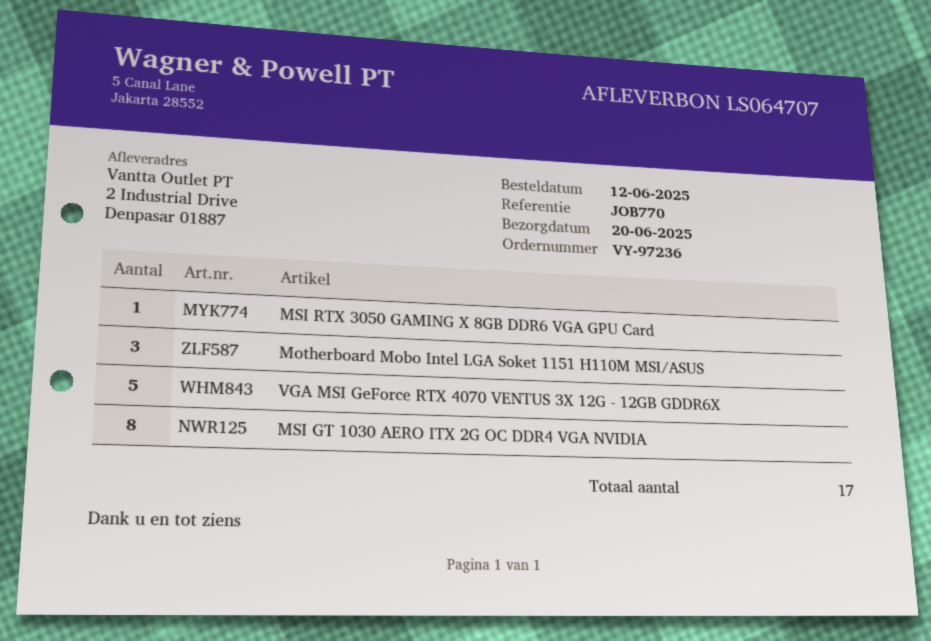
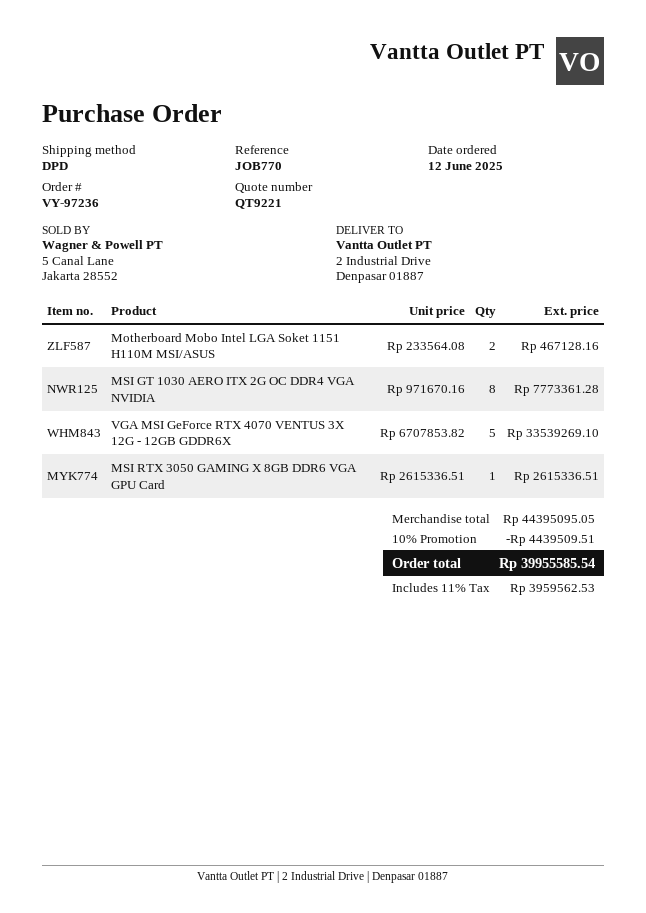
Motherboard Mobo Intel LGA Soket 1151 H110M MSI/ASUS: 3 -> 2

